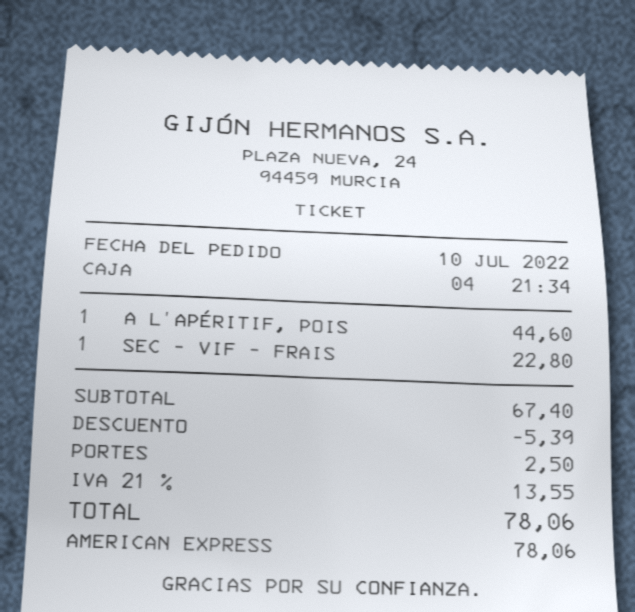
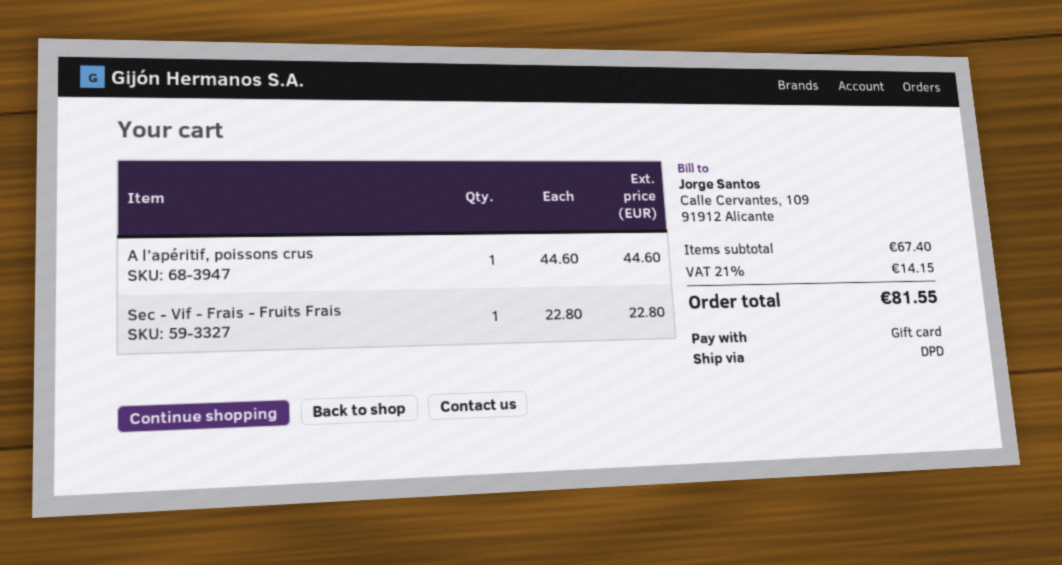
payment method: American Express -> gift card
discount: 5.39 -> none
shipping: 2.50 -> none
tax: 21% = 13.55 -> 21% = 14.15
total: 78.06 -> 81.55

